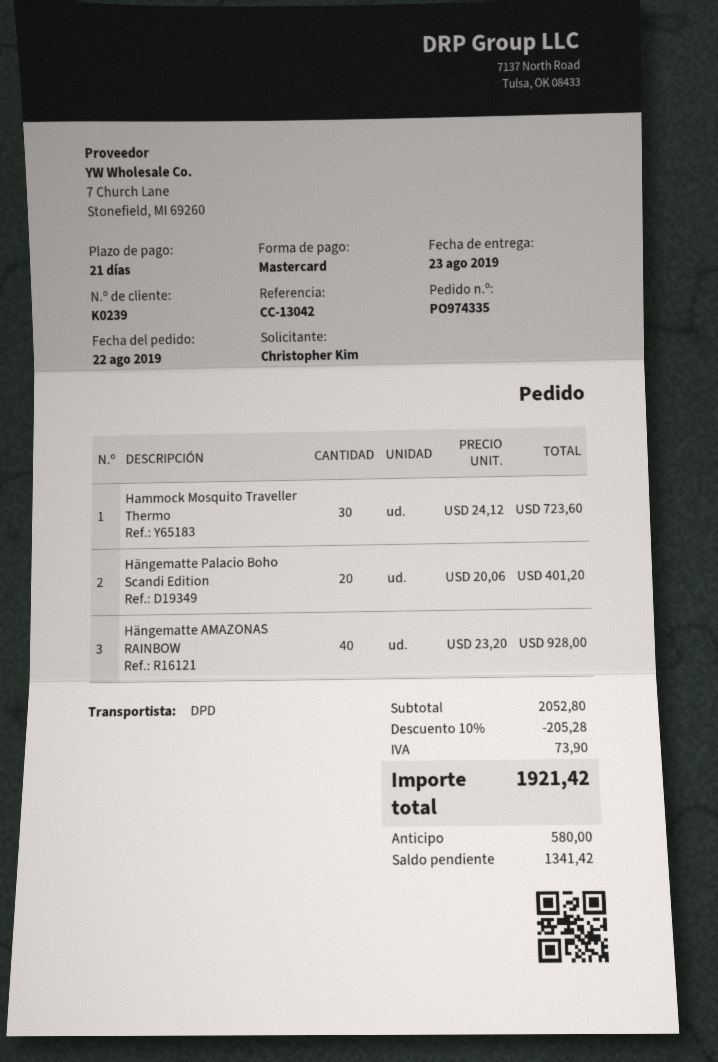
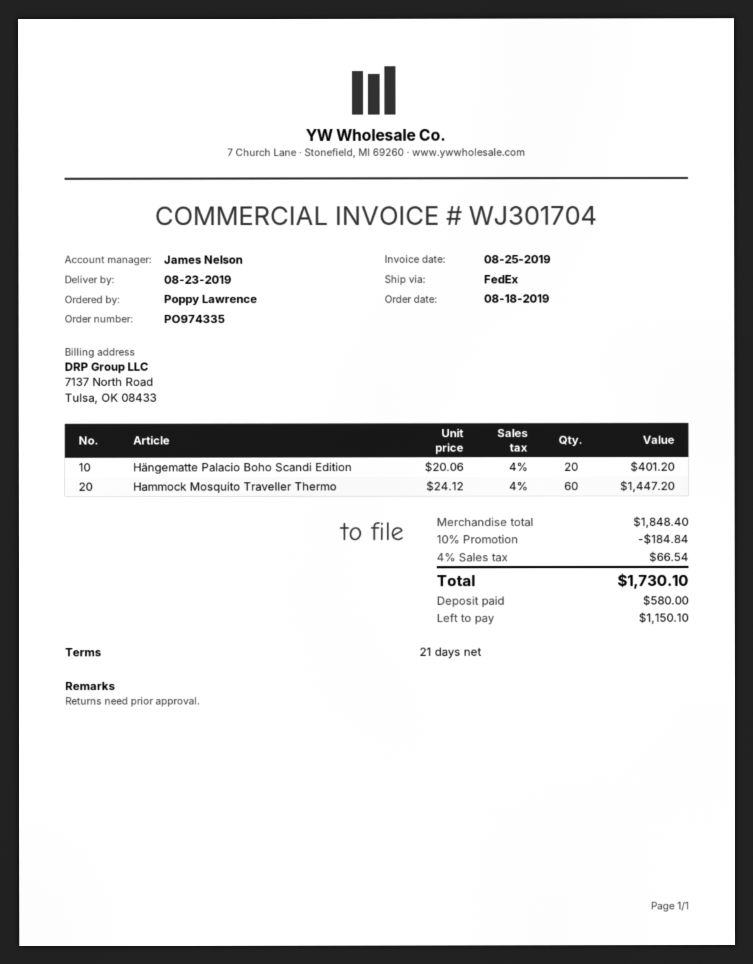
order date: 2019-08-22 -> 2019-08-18
ordered by: Christopher Kim -> Poppy Lawrence
shipping method: DPD -> FedEx
Hammock Mosquito Traveller Thermo: 30 x 24.12 = 723.60 -> 60 x 24.12 = 1447.20
Hängematte AMAZONAS RAINBOW: 40 x 23.20 = 928.00 -> none
subtotal: 2052.80 -> 1848.40
discount: 10% = 205.28 -> 10% = 184.84
tax: 73.90 -> 66.54
total: 1921.42 -> 1730.10
balance: 1341.42 -> 1150.10

